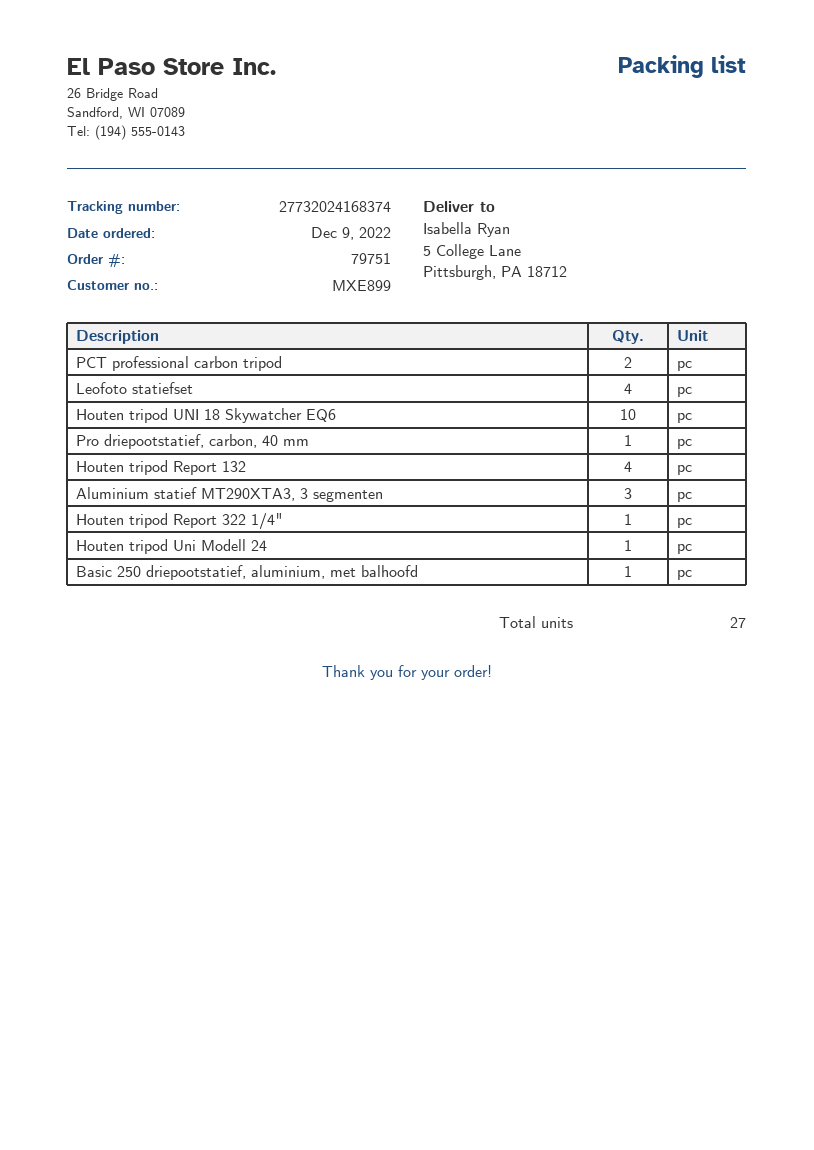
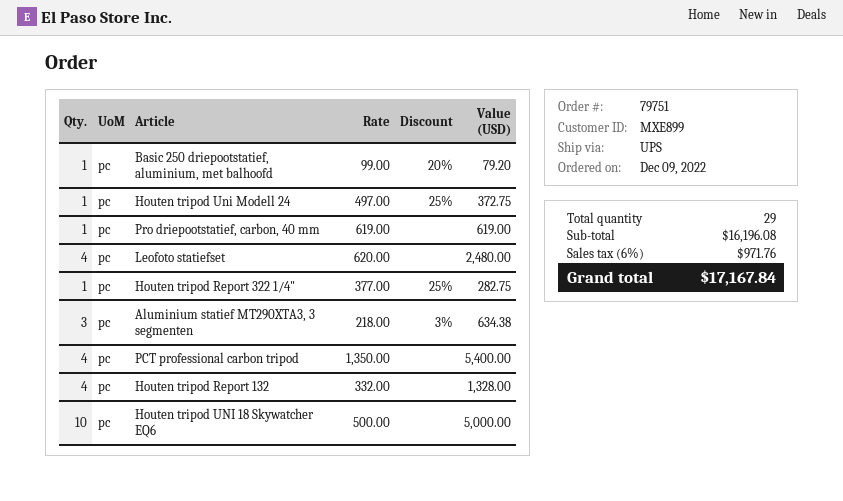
PCT professional carbon tripod: 2 -> 4
total quantity: 27 -> 29

